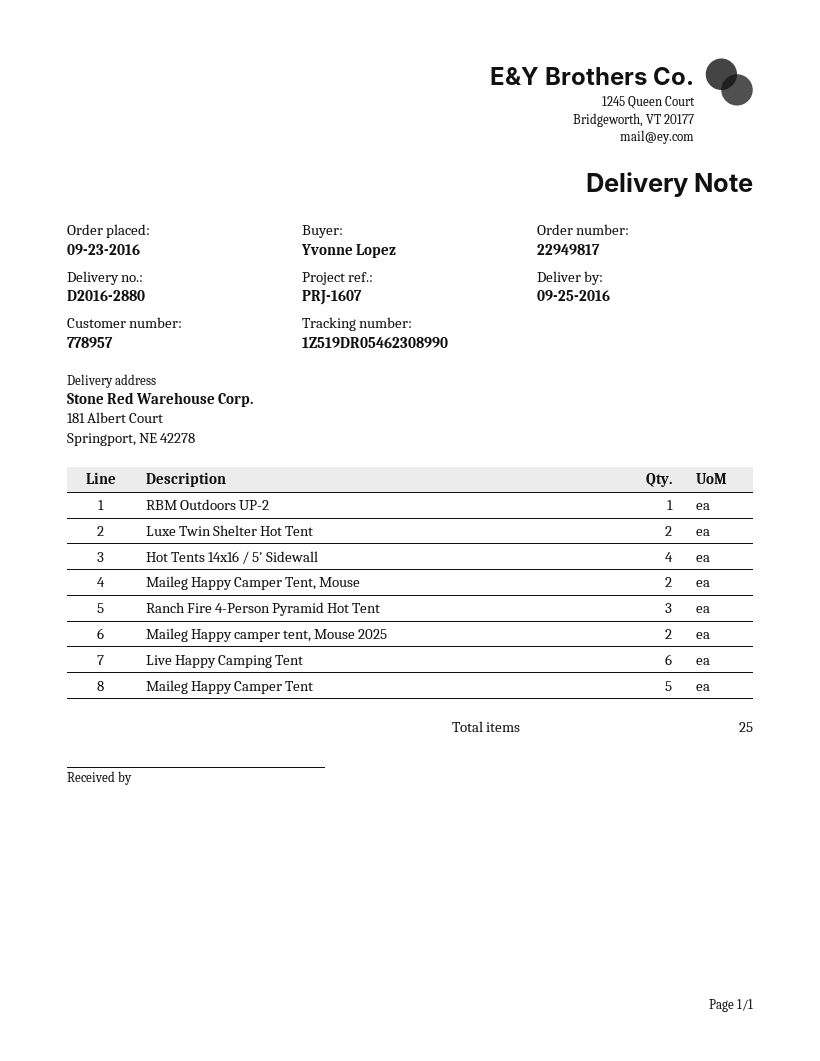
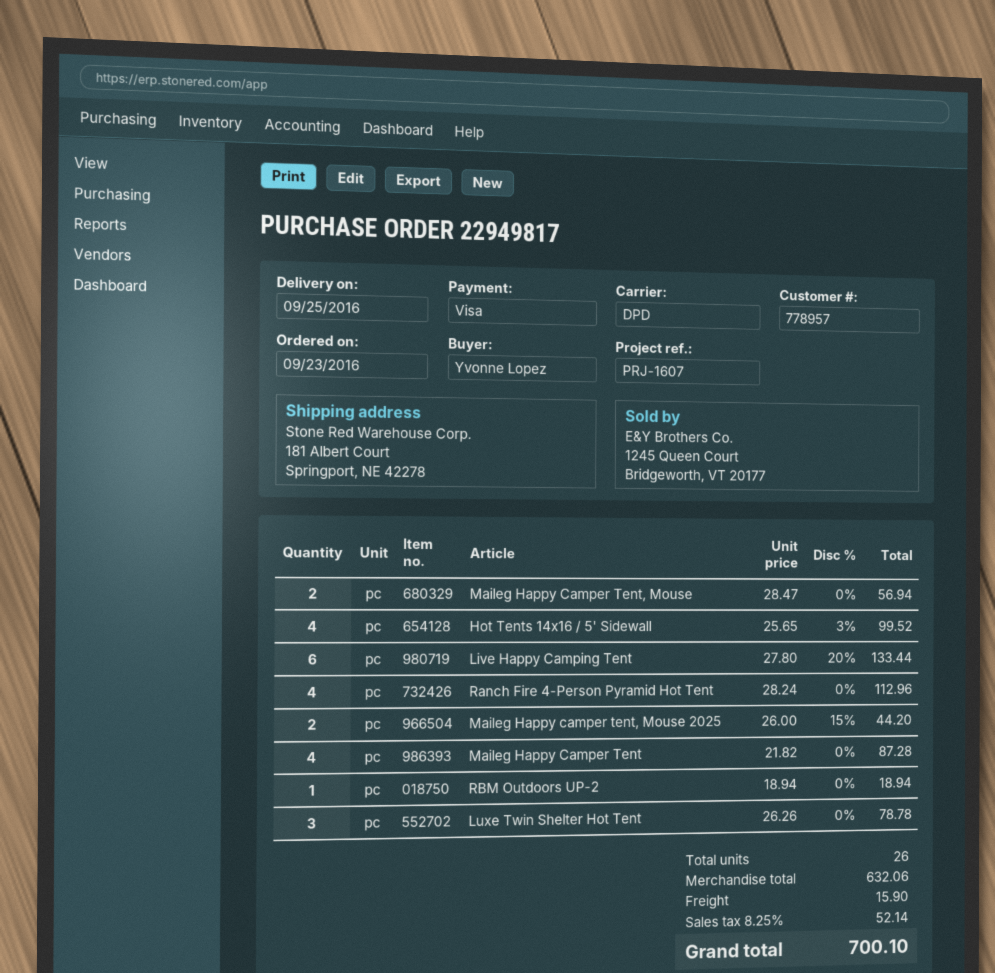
Luxe Twin Shelter Hot Tent: 2 -> 3
Ranch Fire 4-Person Pyramid Hot Tent: 3 -> 4
Maileg Happy Camper Tent: 5 -> 4
total quantity: 25 -> 26

